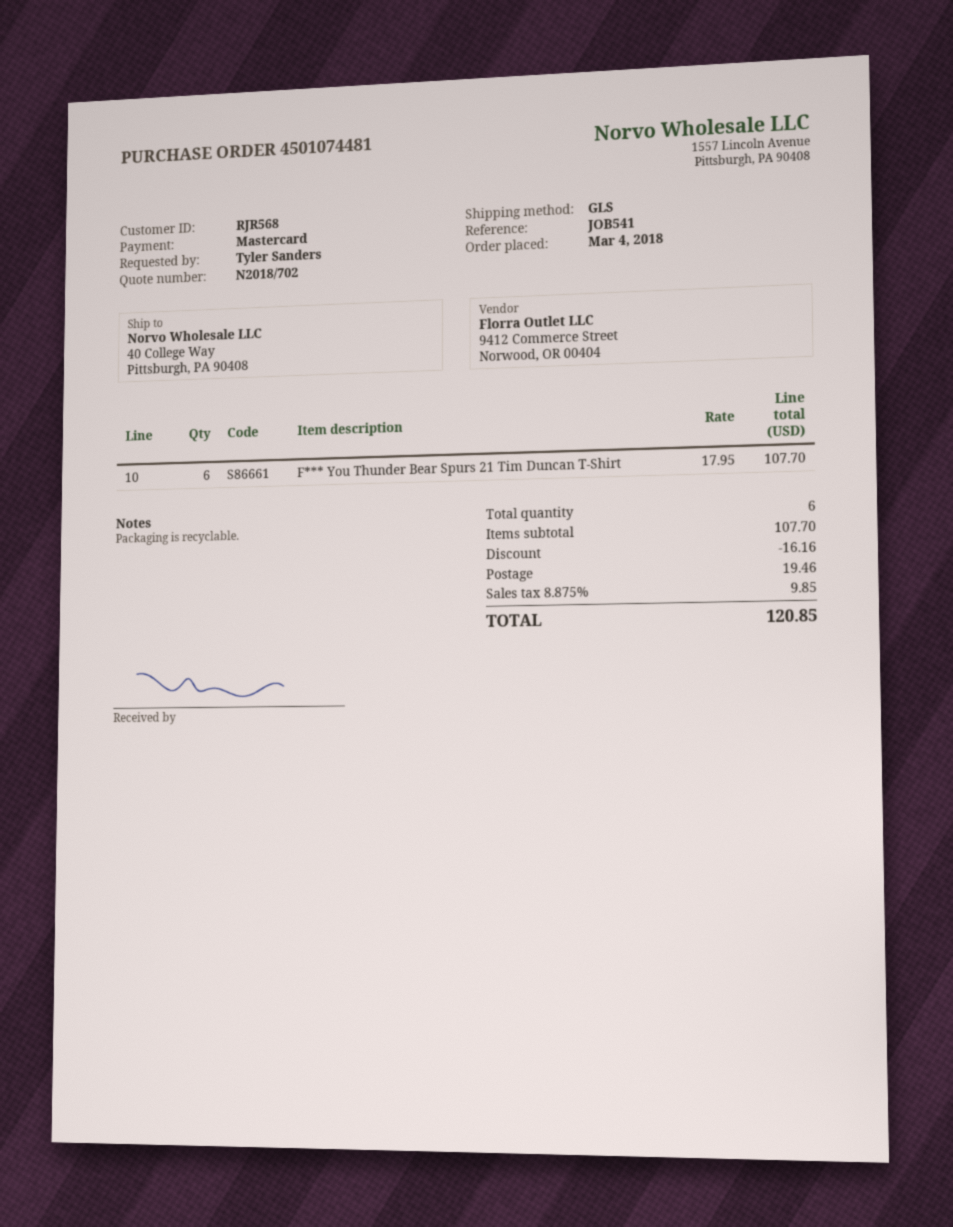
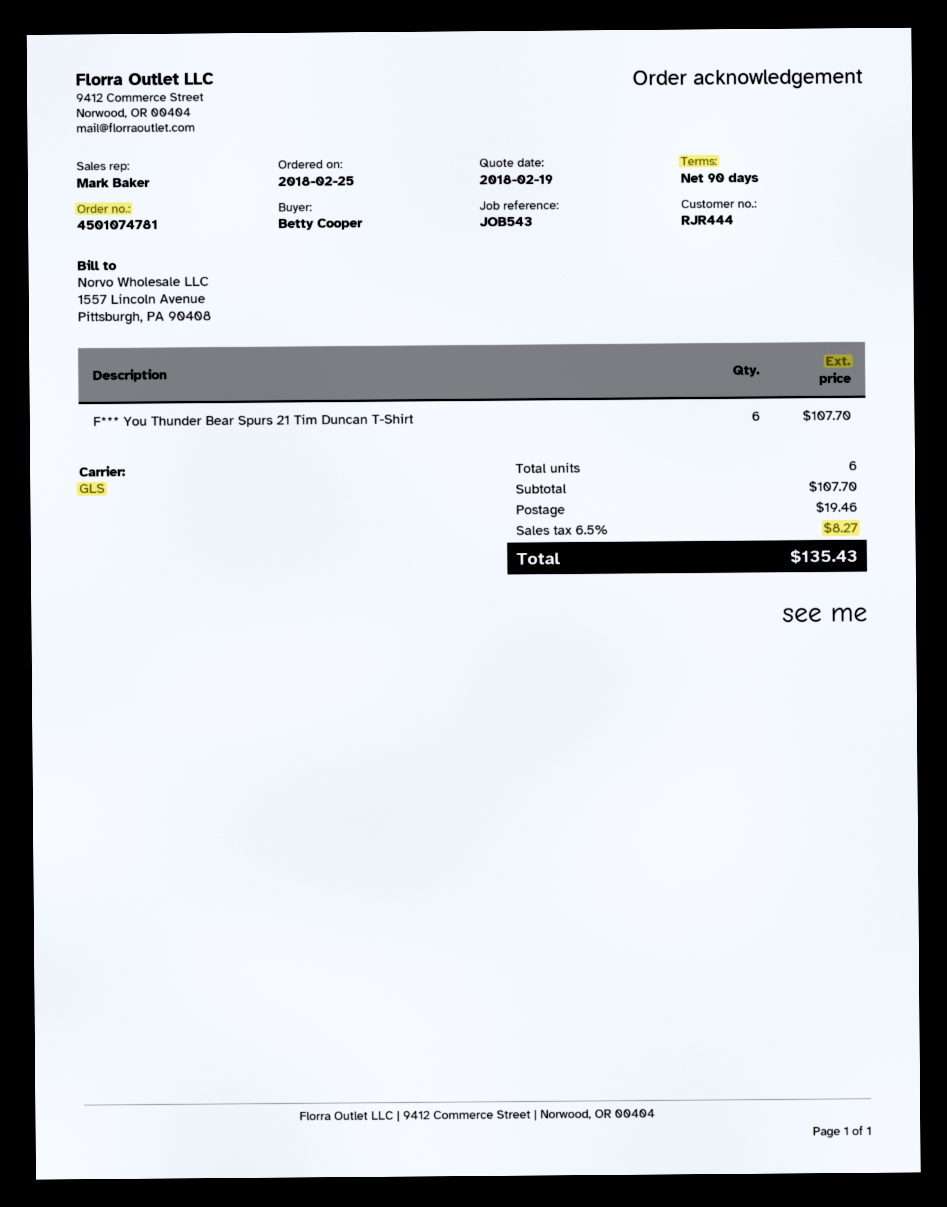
order number: 4501074481 -> 4501074781
order date: 2018-03-04 -> 2018-02-25
customer number: RJR568 -> RJR444
reference: JOB541 -> JOB543
ordered by: Tyler Sanders -> Betty Cooper
discount: 16.16 -> none
tax: 8.875% = 9.85 -> 6.5% = 8.27
total: 120.85 -> 135.43

